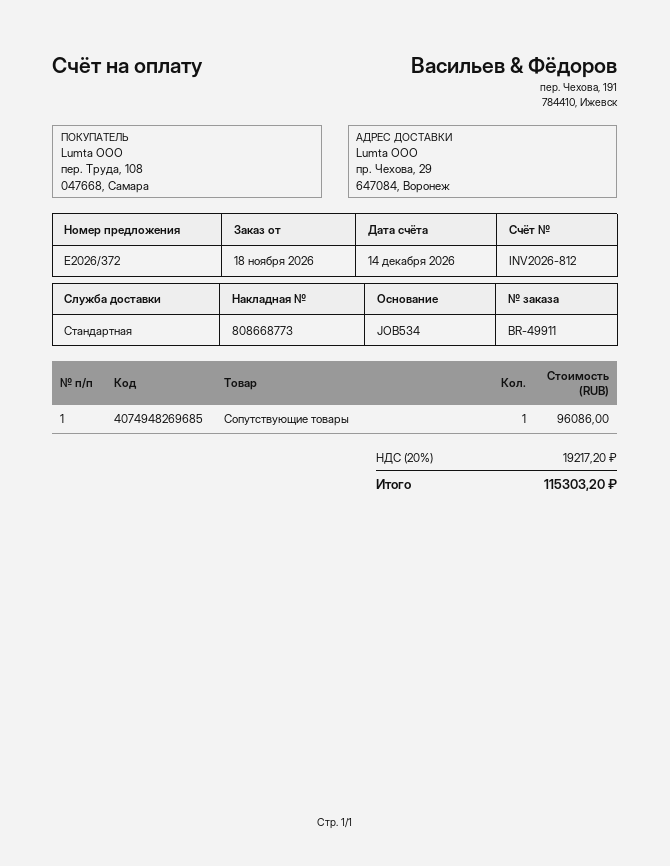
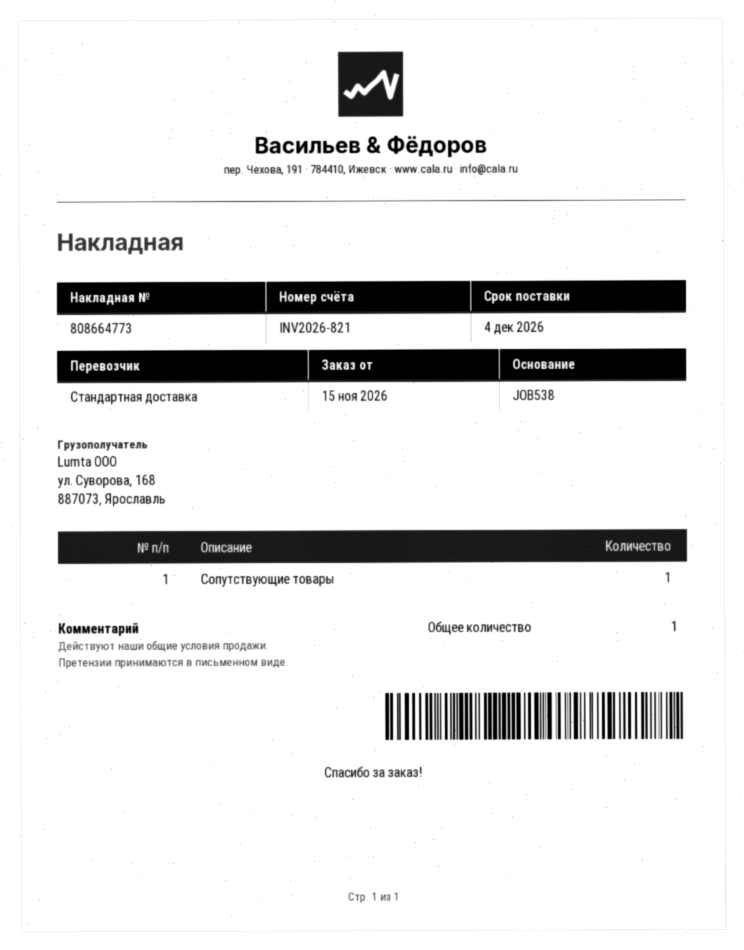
order date: 2026-11-18 -> 2026-11-15
delivery note number: 808668773 -> 808664773
invoice number: INV2026-812 -> INV2026-821
reference: JOB534 -> JOB538
ship to: пр. Чехова, 29, 647084, Воронеж -> ул. Суворова, 168, 887073, Ярославль

